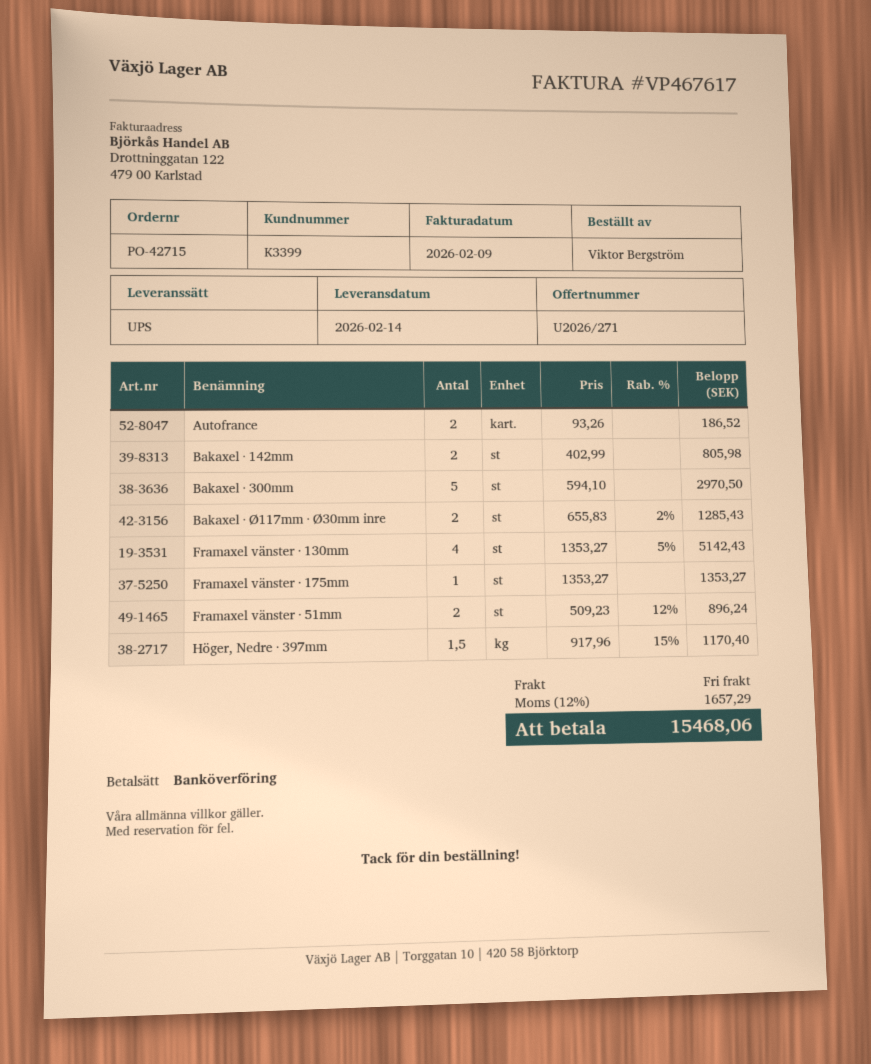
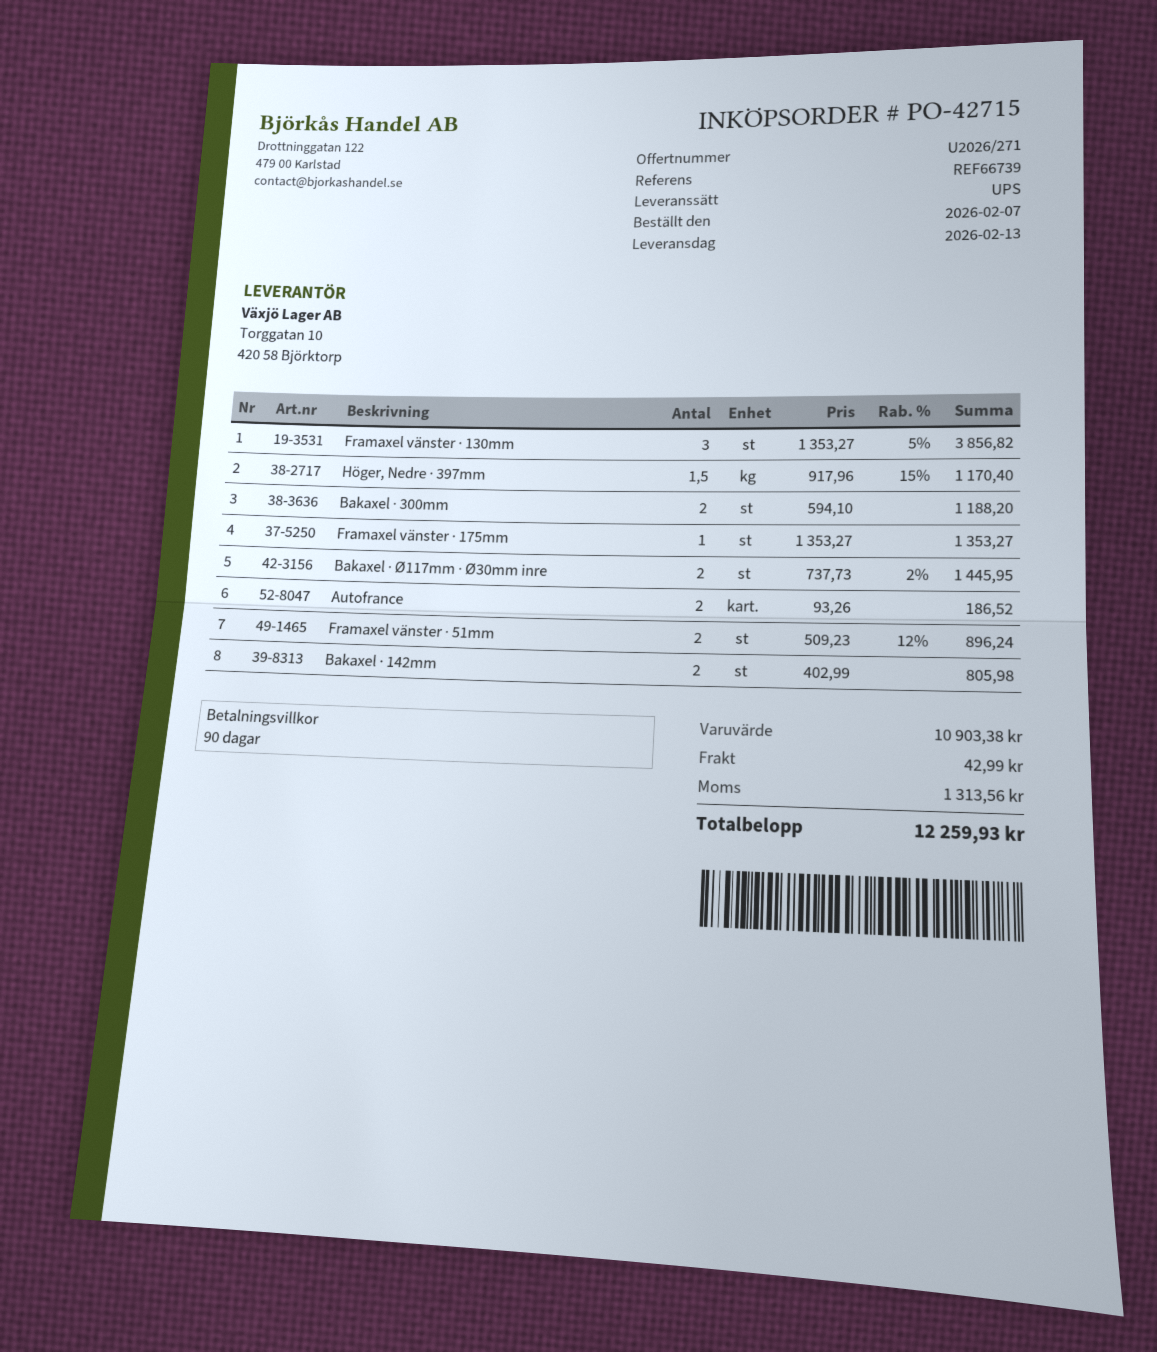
delivery date: 2026-02-14 -> 2026-02-13
Bakaxel · 300mm: 5 x 594.10 = 2970.50 -> 2 x 594.10 = 1188.20
Bakaxel · Ø117mm · Ø30mm inre: 2 x 655.83 - 2% = 1285.43 -> 2 x 737.73 - 2% = 1445.95
Framaxel vänster · 130mm: 4 x 1353.27 - 5% = 5142.43 -> 3 x 1353.27 - 5% = 3856.82
shipping: 0.00 -> 42.99
tax: 1657.29 -> 1313.56
total: 15468.06 -> 12259.93

